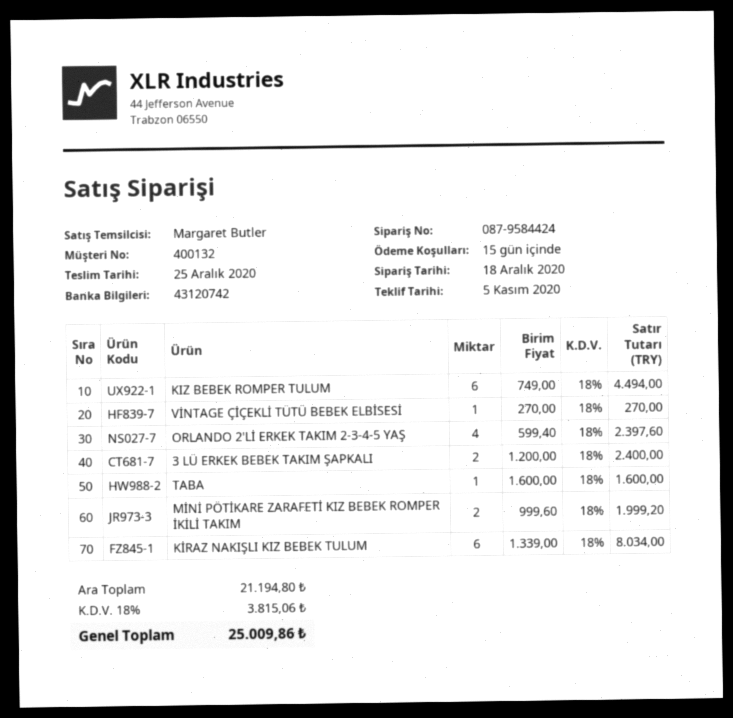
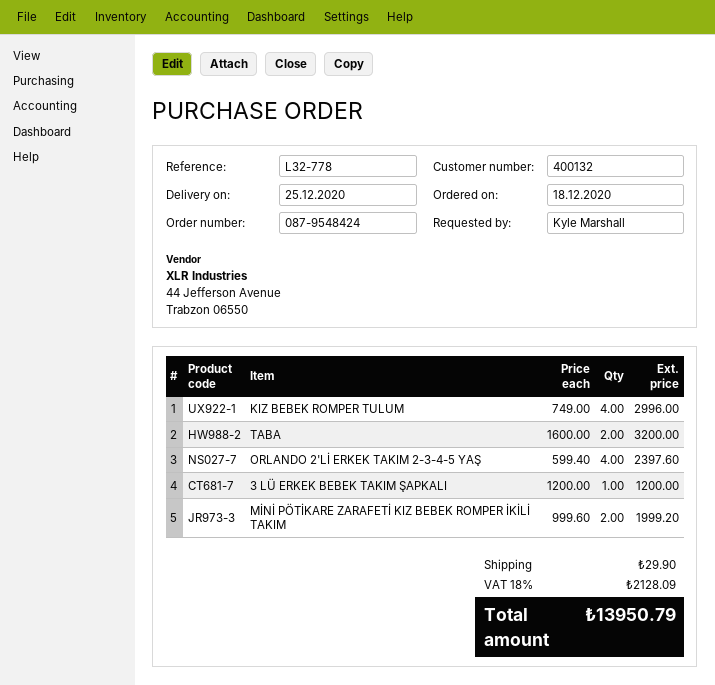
order number: 087-9584424 -> 087-9548424
KIZ BEBEK ROMPER TULUM: 6 x 749.00 = 4494.00 -> 4 x 749.00 = 2996.00
VİNTAGE ÇİÇEKLİ TÜTÜ BEBEK ELBİSESİ: 1 x 270.00 = 270.00 -> none
3 LÜ ERKEK BEBEK TAKIM ŞAPKALI: 2 x 1200.00 = 2400.00 -> 1 x 1200.00 = 1200.00
TABA: 1 x 1600.00 = 1600.00 -> 2 x 1600.00 = 3200.00
KİRAZ NAKIŞLI KIZ BEBEK TULUM: 6 x 1339.00 = 8034.00 -> none
shipping: none -> 29.90
tax: 18% = 3815.06 -> 18% = 2128.09
total: 25009.86 -> 13950.79

